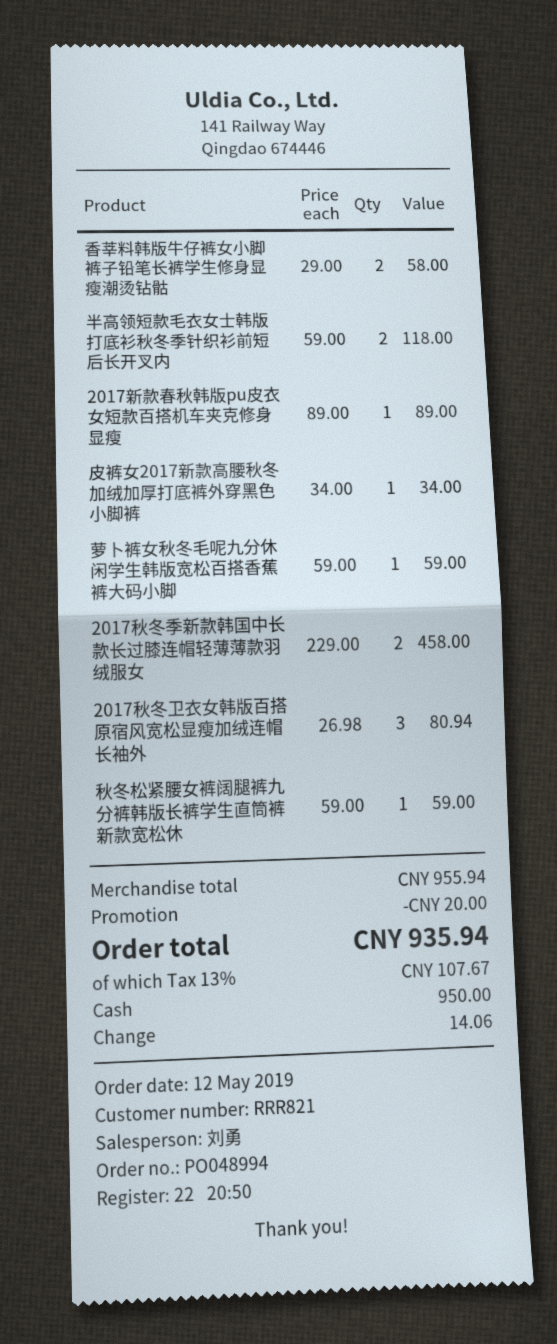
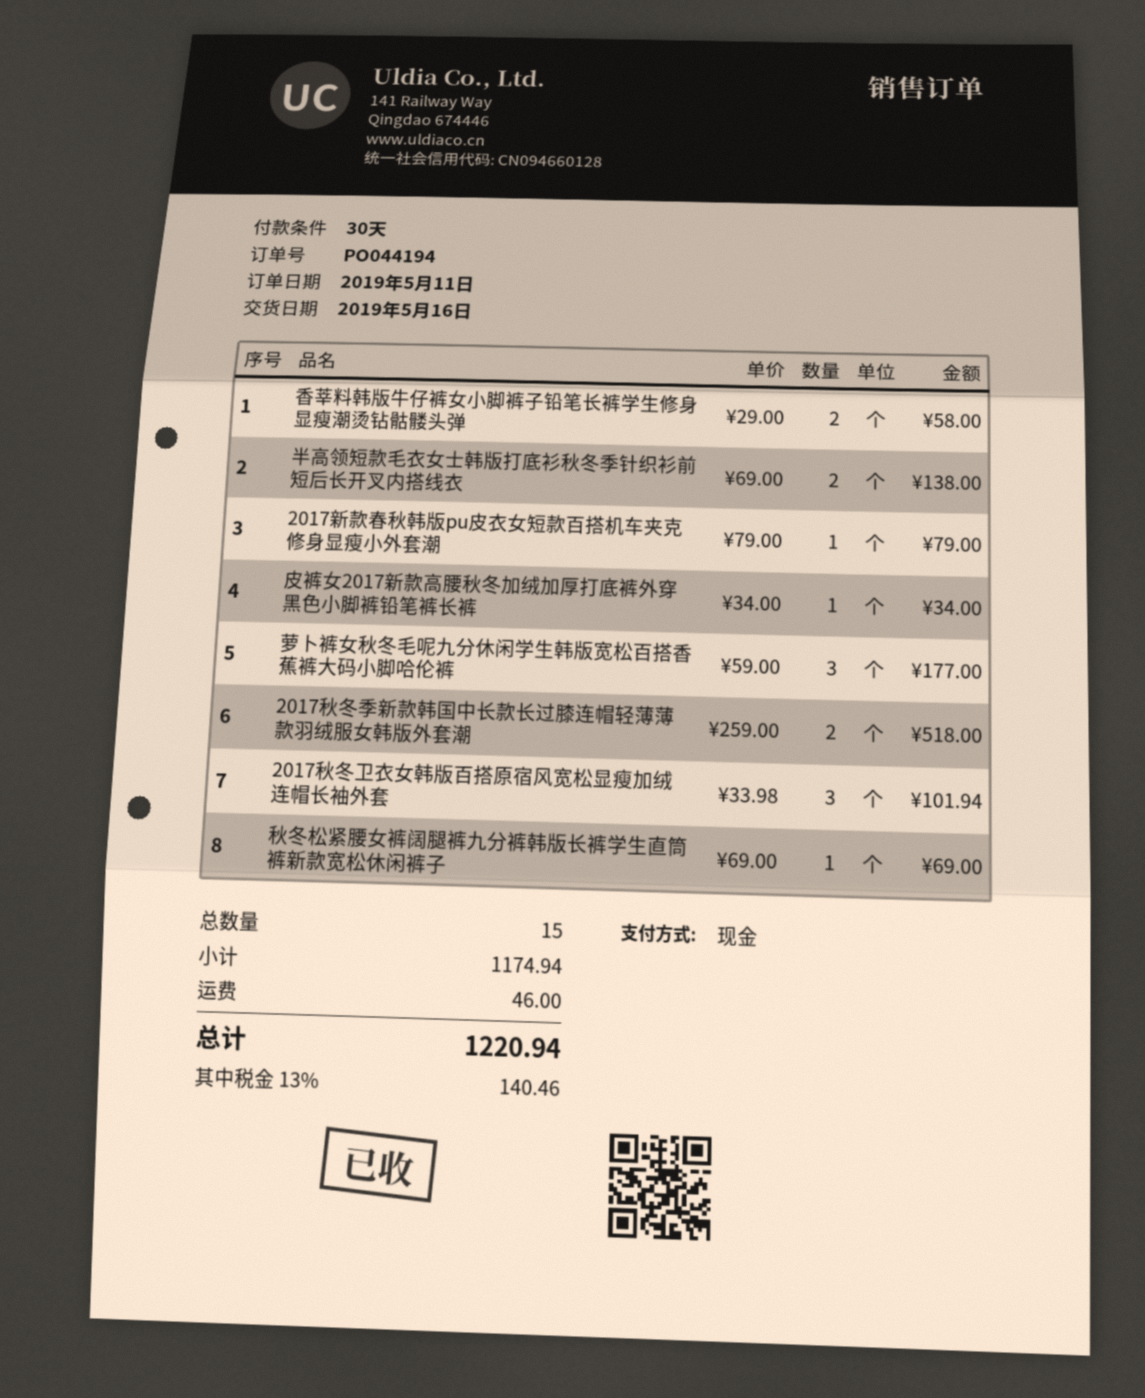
order number: PO048994 -> PO044194
order date: 2019-05-12 -> 2019-05-11
半高领短款毛衣女士韩版打底衫秋冬季针织衫前短后长开叉内: 2 x 59.00 = 118.00 -> 2 x 69.00 = 138.00
2017新款春秋韩版pu皮衣女短款百搭机车夹克修身显瘦: 1 x 89.00 = 89.00 -> 1 x 79.00 = 79.00
萝卜裤女秋冬毛呢九分休闲学生韩版宽松百搭香蕉裤大码小脚: 1 x 59.00 = 59.00 -> 3 x 59.00 = 177.00
2017秋冬季新款韩国中长款长过膝连帽轻薄薄款羽绒服女: 2 x 229.00 = 458.00 -> 2 x 259.00 = 518.00
2017秋冬卫衣女韩版百搭原宿风宽松显瘦加绒连帽长袖外: 3 x 26.98 = 80.94 -> 3 x 33.98 = 101.94
秋冬松紧腰女裤阔腿裤九分裤韩版长裤学生直筒裤新款宽松休: 1 x 59.00 = 59.00 -> 1 x 69.00 = 69.00
subtotal: 955.94 -> 1174.94
discount: 20.00 -> none
shipping: none -> 46.00
tax: 13% = 107.67 -> 13% = 140.46
total: 935.94 -> 1220.94

